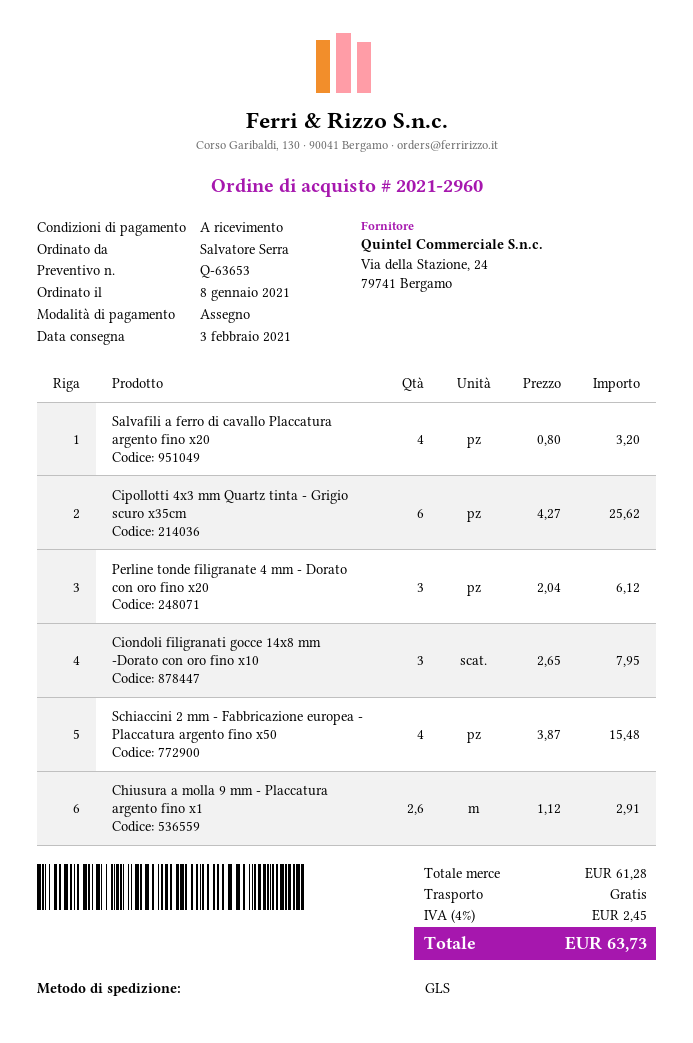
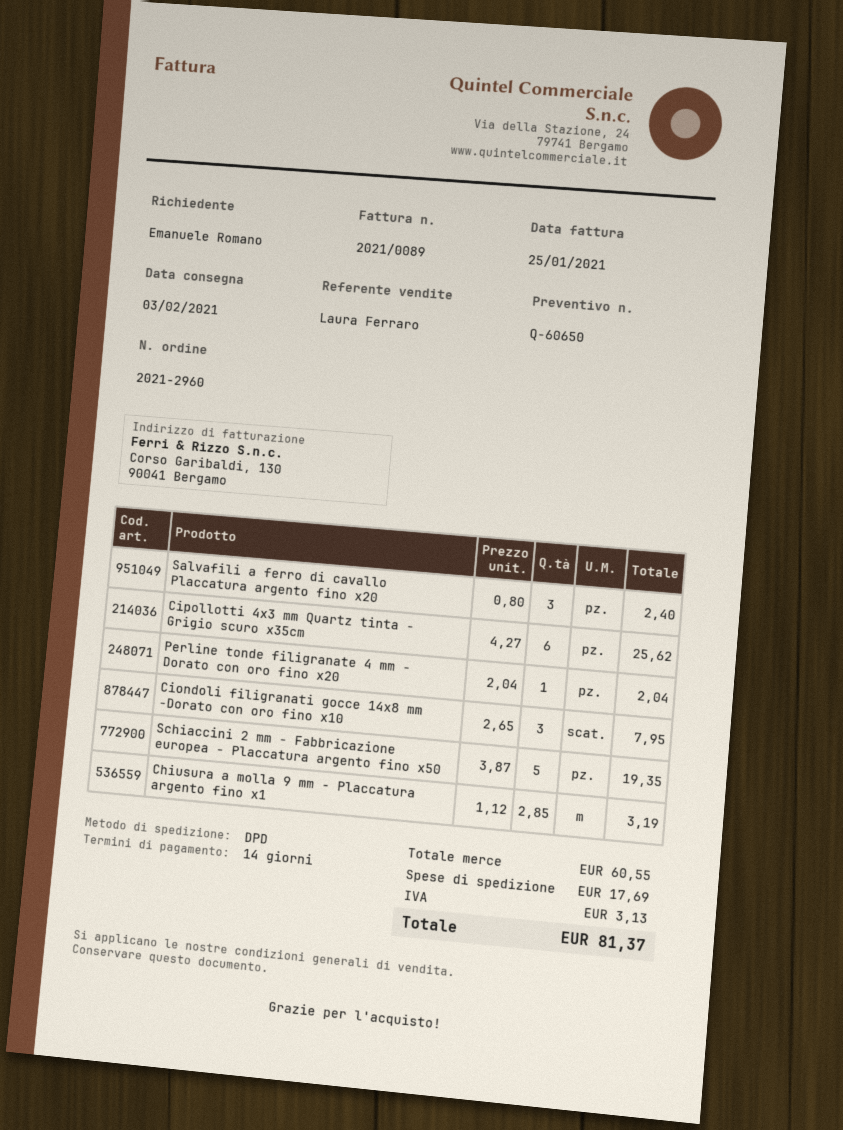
quote number: Q-63653 -> Q-60650
payment terms: on receipt -> 14 days
ordered by: Salvatore Serra -> Emanuele Romano
shipping method: GLS -> DPD
Salvafili a ferro di cavallo Placcatura argento fino x20: 4 x 0.80 = 3.20 -> 3 x 0.80 = 2.40
Perline tonde filigranate 4 mm - Dorato con oro fino x20: 3 x 2.04 = 6.12 -> 1 x 2.04 = 2.04
Schiaccini 2 mm - Fabbricazione europea - Placcatura argento fino x50: 4 x 3.87 = 15.48 -> 5 x 3.87 = 19.35
Chiusura a molla 9 mm - Placcatura argento fino x1: 2.6 x 1.12 = 2.91 -> 2.85 x 1.12 = 3.19
subtotal: 61.28 -> 60.55
shipping: 0.00 -> 17.69
tax: 2.45 -> 3.13
total: 63.73 -> 81.37

